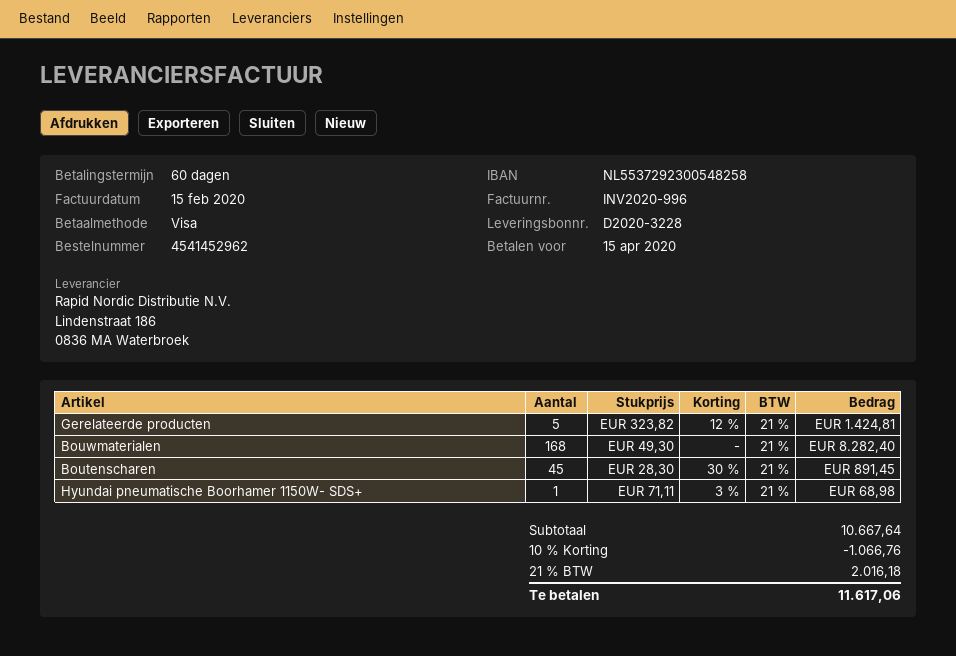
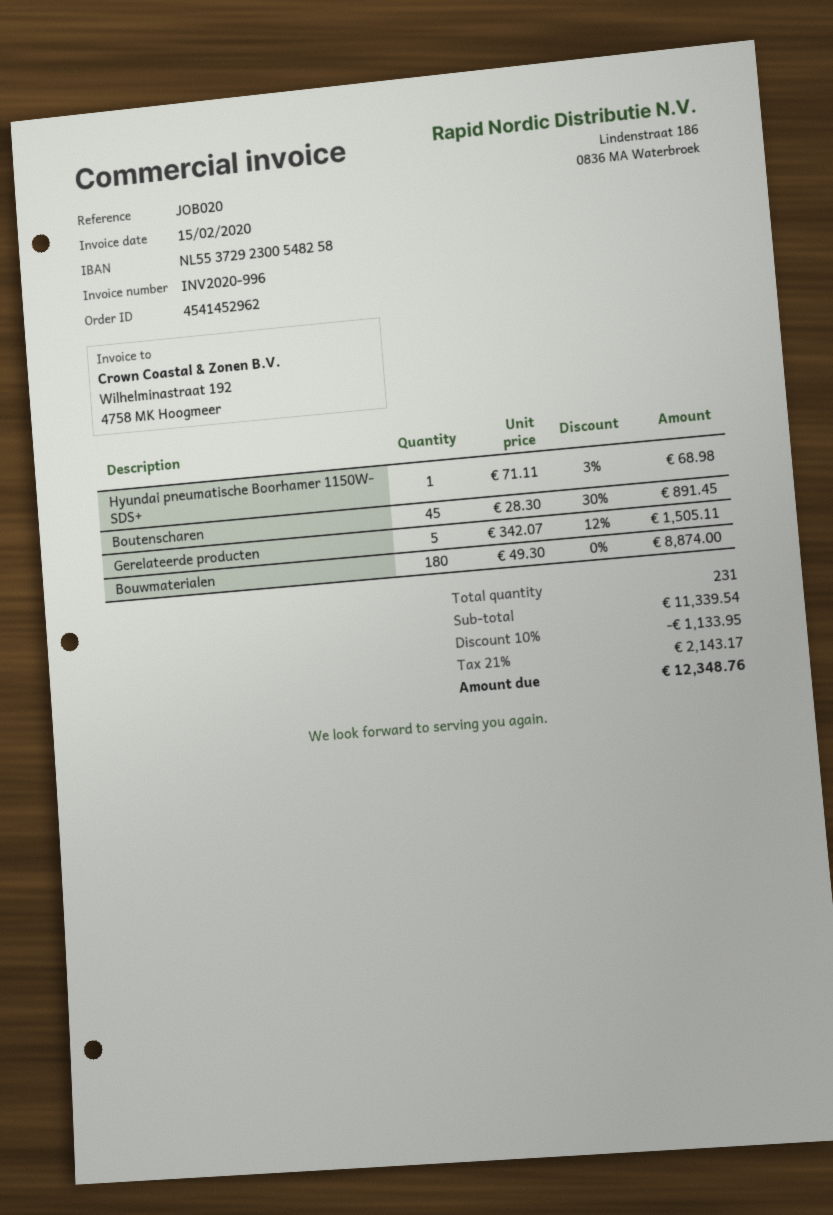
Gerelateerde producten: 5 x 323.82 - 12% = 1424.81 -> 5 x 342.07 - 12% = 1505.11
Bouwmaterialen: 168 x 49.30 = 8282.40 -> 180 x 49.30 = 8874.00
subtotal: 10667.64 -> 11339.54
discount: 10% = 1066.76 -> 10% = 1133.95
tax: 21% = 2016.18 -> 21% = 2143.17
total: 11617.06 -> 12348.76

